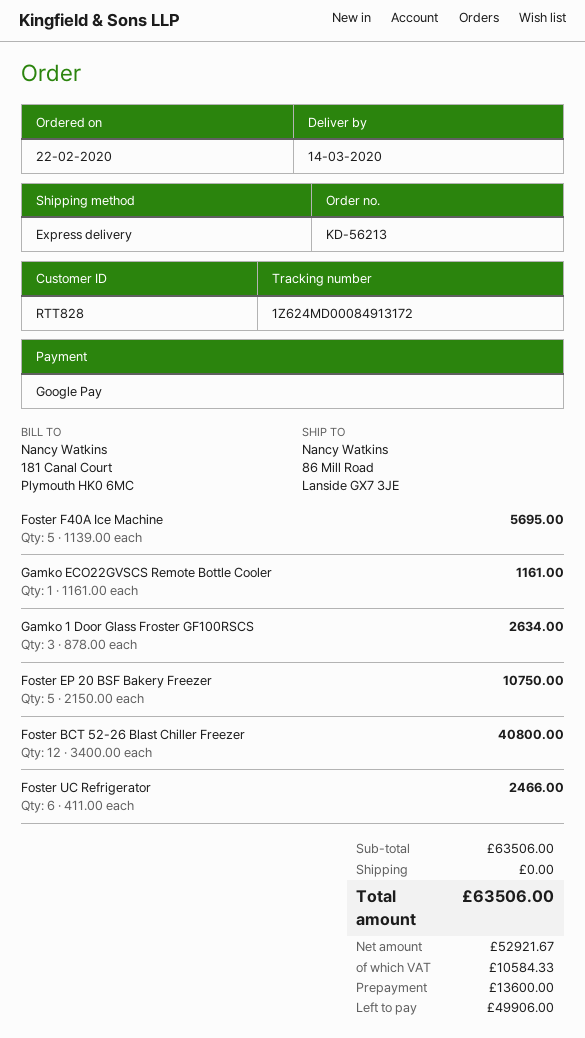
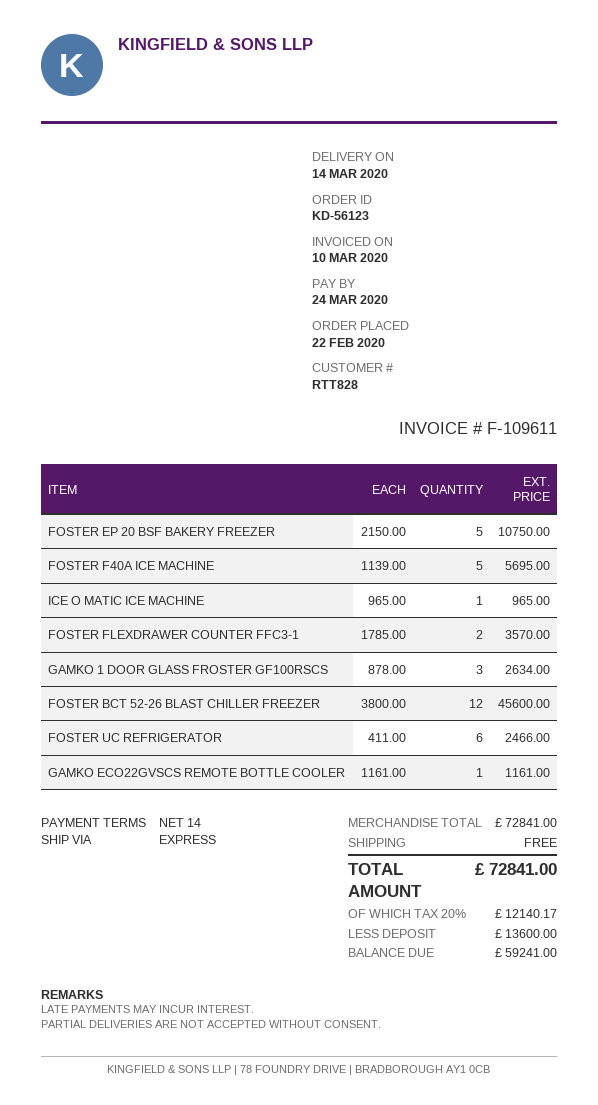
order number: KD-56213 -> KD-56123
Foster BCT 52-26 Blast Chiller Freezer: 12 x 3400.00 = 40800.00 -> 12 x 3800.00 = 45600.00
ICE O MATIC ICE MACHINE: none -> 1 x 965.00 = 965.00
FOSTER FLEXDRAWER COUNTER FFC3-1: none -> 2 x 1785.00 = 3570.00
subtotal: 63506.00 -> 72841.00
tax: 10584.33 -> 12140.17
total: 63506.00 -> 72841.00
balance: 49906.00 -> 59241.00

